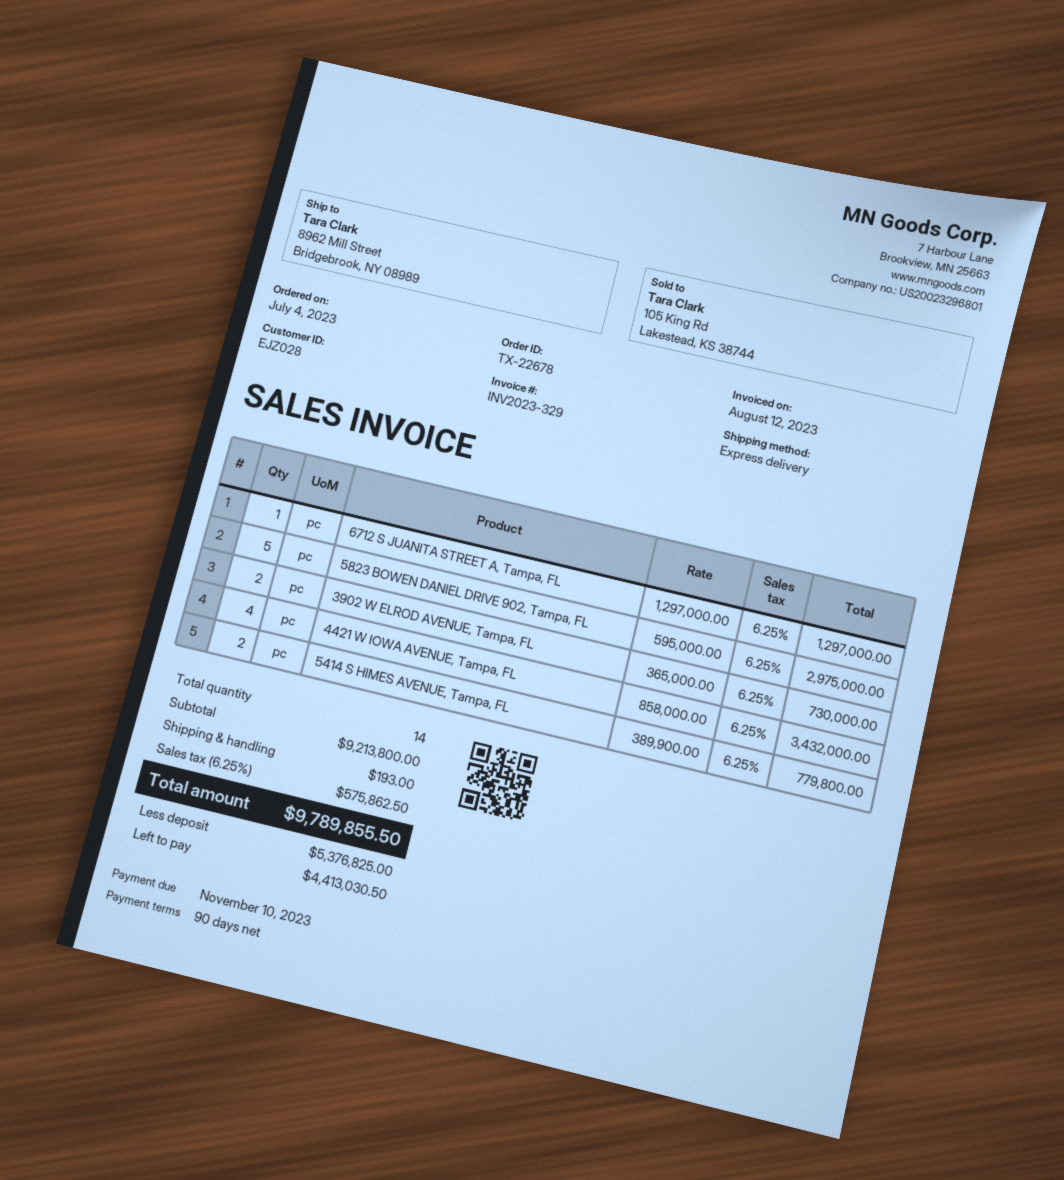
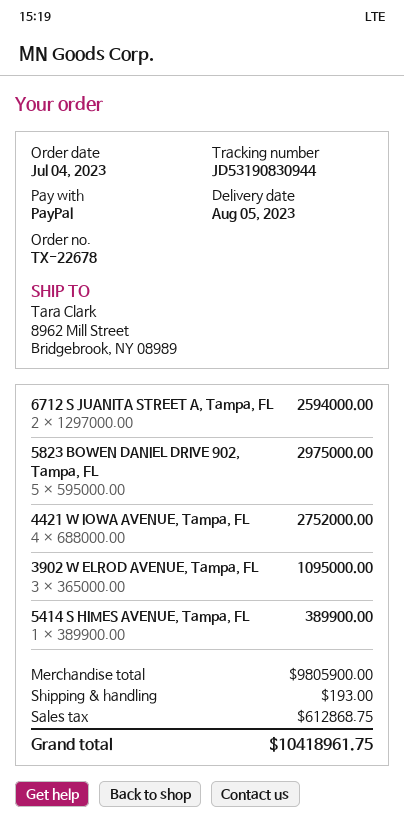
6712 S JUANITA STREET A, Tampa, FL: 1 x 1297000.00 = 1297000.00 -> 2 x 1297000.00 = 2594000.00
3902 W ELROD AVENUE, Tampa, FL: 2 x 365000.00 = 730000.00 -> 3 x 365000.00 = 1095000.00
4421 W IOWA AVENUE, Tampa, FL: 4 x 858000.00 = 3432000.00 -> 4 x 688000.00 = 2752000.00
5414 S HIMES AVENUE, Tampa, FL: 2 x 389900.00 = 779800.00 -> 1 x 389900.00 = 389900.00
subtotal: 9213800.00 -> 9805900.00
tax: 575862.50 -> 612868.75
total: 9789855.50 -> 10418961.75

